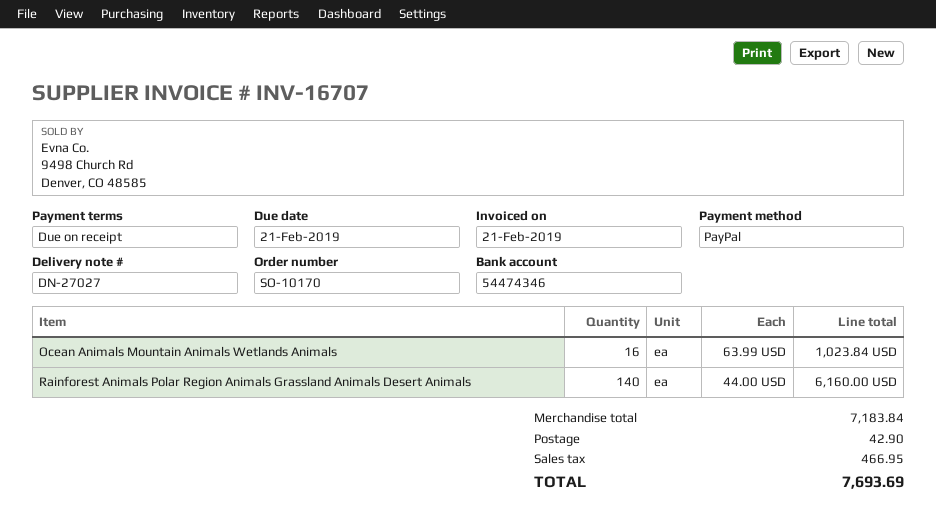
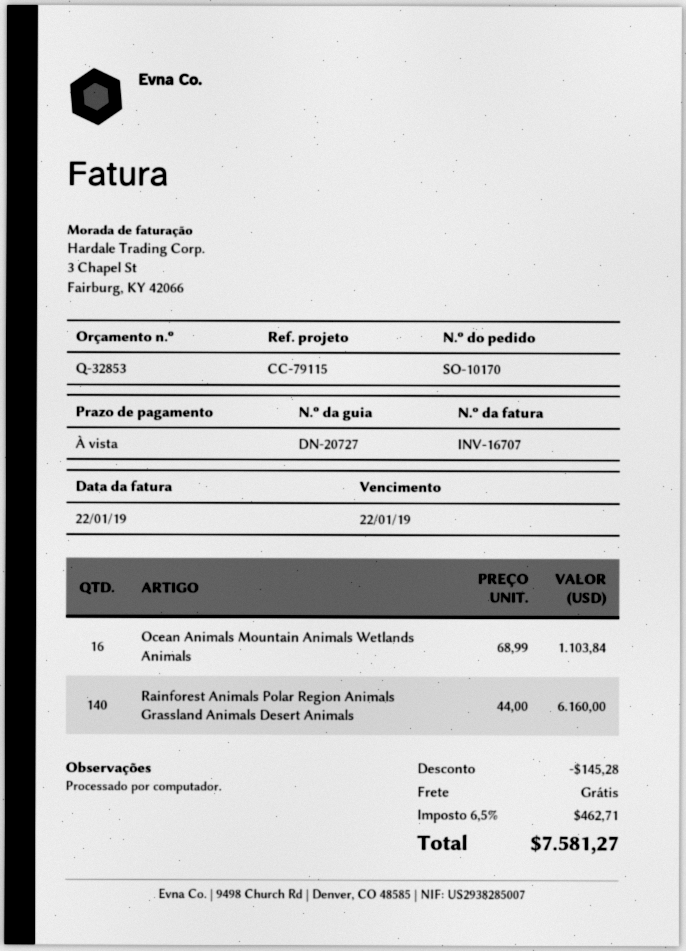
delivery note number: DN-27027 -> DN-20727
invoice date: 2019-02-21 -> 2019-01-22
due date: 2019-02-21 -> 2019-01-22
Ocean Animals Mountain Animals Wetlands Animals: 16 x 63.99 = 1023.84 -> 16 x 68.99 = 1103.84
discount: none -> 145.28
shipping: 42.90 -> 0.00
tax: 466.95 -> 462.71
total: 7693.69 -> 7581.27

